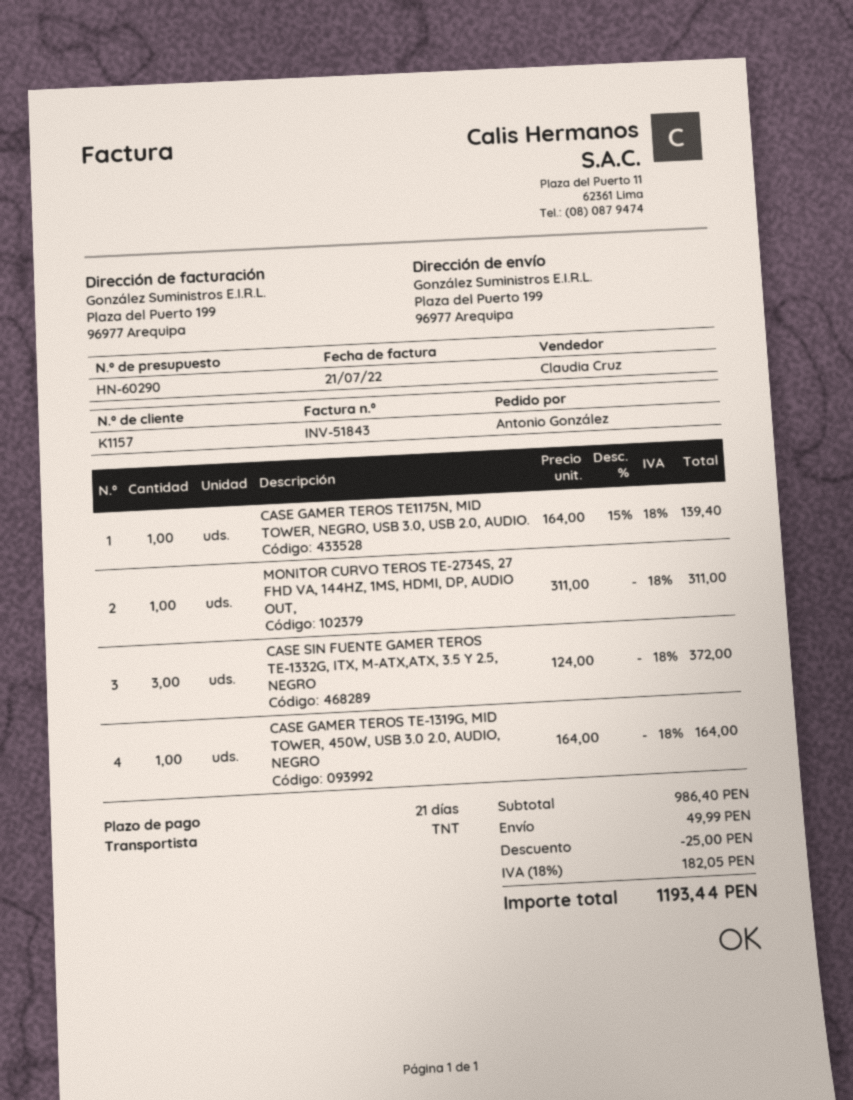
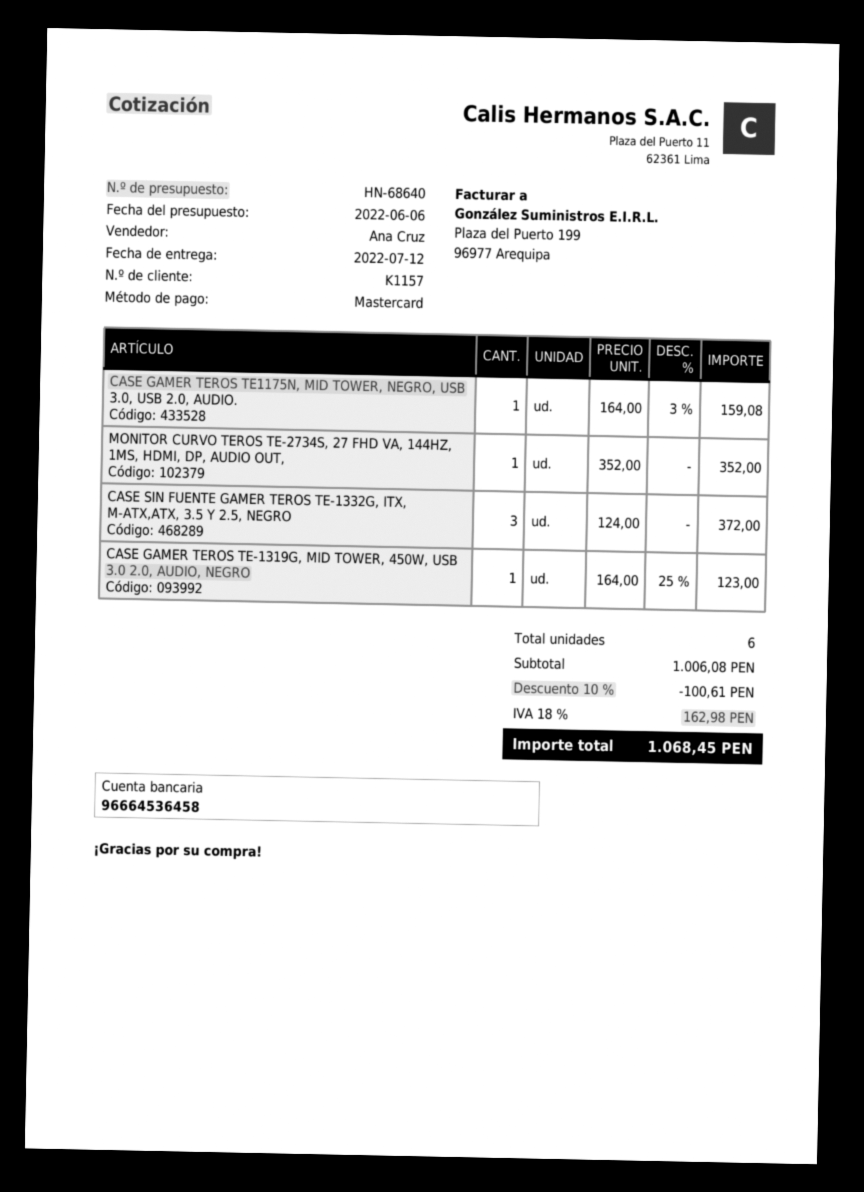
quote number: HN-60290 -> HN-68640
sales rep: Claudia Cruz -> Ana Cruz
CASE GAMER TEROS TE1175N, MID TOWER, NEGRO, USB 3.0, USB 2.0, AUDIO.: 1 x 164.00 - 15% = 139.40 -> 1 x 164.00 - 3% = 159.08
MONITOR CURVO TEROS TE-2734S, 27 FHD VA, 144HZ, 1MS, HDMI, DP, AUDIO OUT,: 1 x 311.00 = 311.00 -> 1 x 352.00 = 352.00
CASE GAMER TEROS TE-1319G, MID TOWER, 450W, USB 3.0 2.0, AUDIO, NEGRO: 1 x 164.00 = 164.00 -> 1 x 164.00 - 25% = 123.00
subtotal: 986.40 -> 1006.08
discount: 25.00 -> 100.61
shipping: 49.99 -> none
tax: 18% = 182.05 -> 18% = 162.98
total: 1193.44 -> 1068.45

